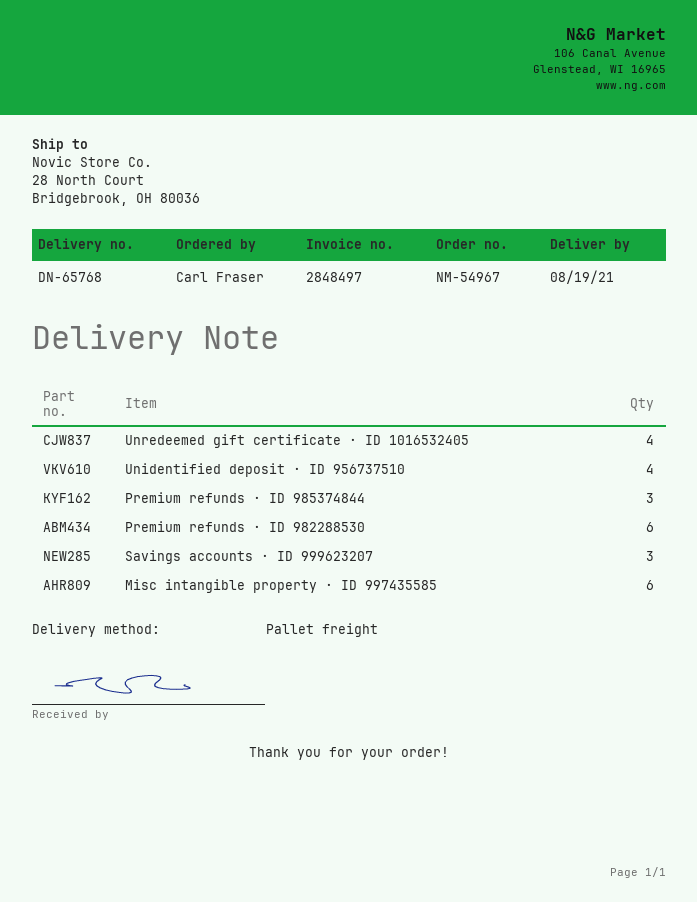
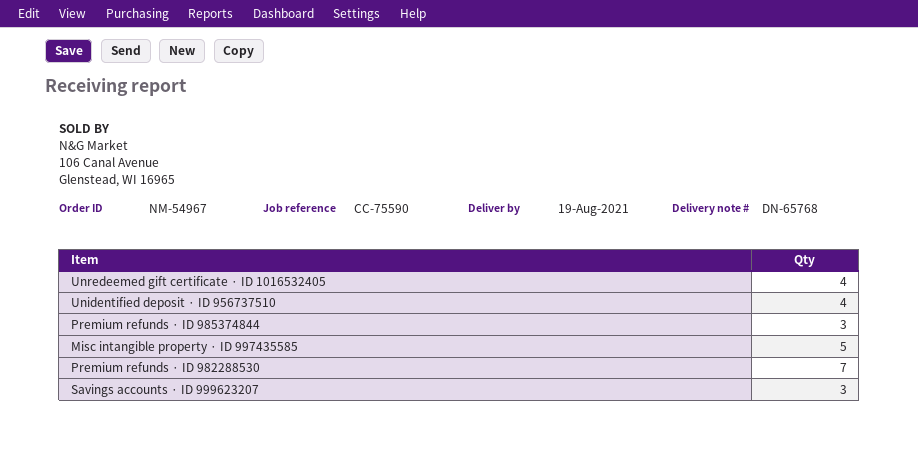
Premium refunds · ID 982288530: 6 -> 7
Misc intangible property · ID 997435585: 6 -> 5

